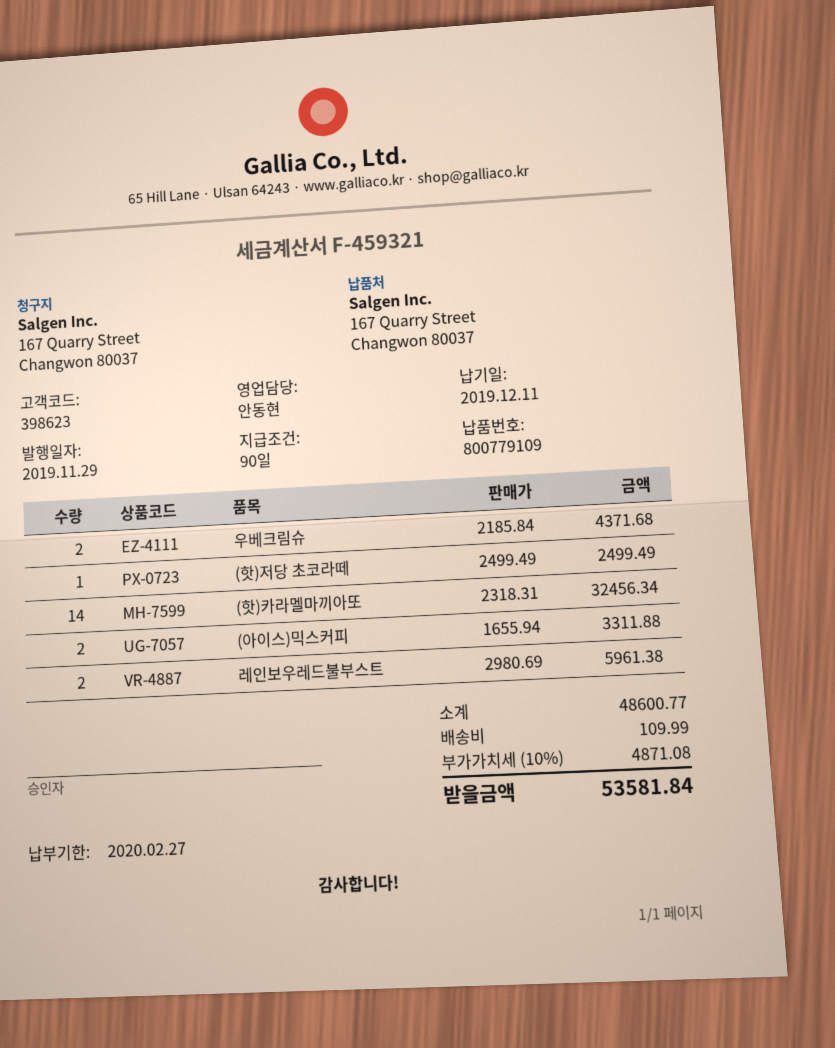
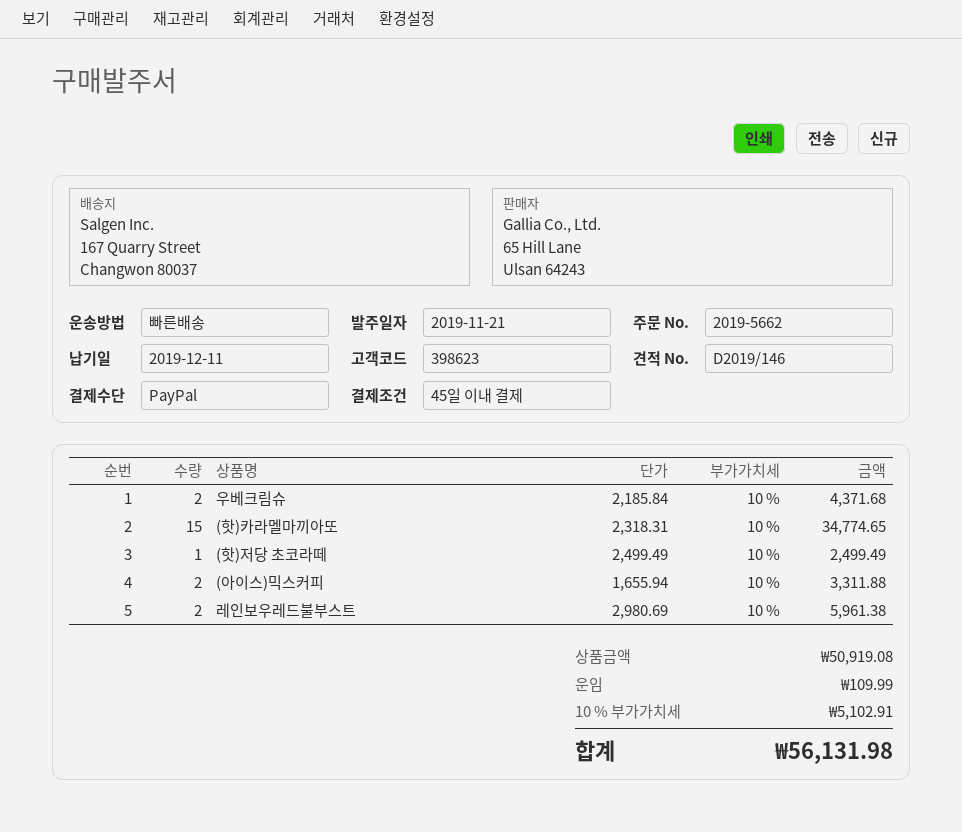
payment terms: 90 days -> 45 days
(핫)카라멜마끼아또: 14 x 2318.31 = 32456.34 -> 15 x 2318.31 = 34774.65
subtotal: 48600.77 -> 50919.08
tax: 10% = 4871.08 -> 10% = 5102.91
total: 53581.84 -> 56131.98

